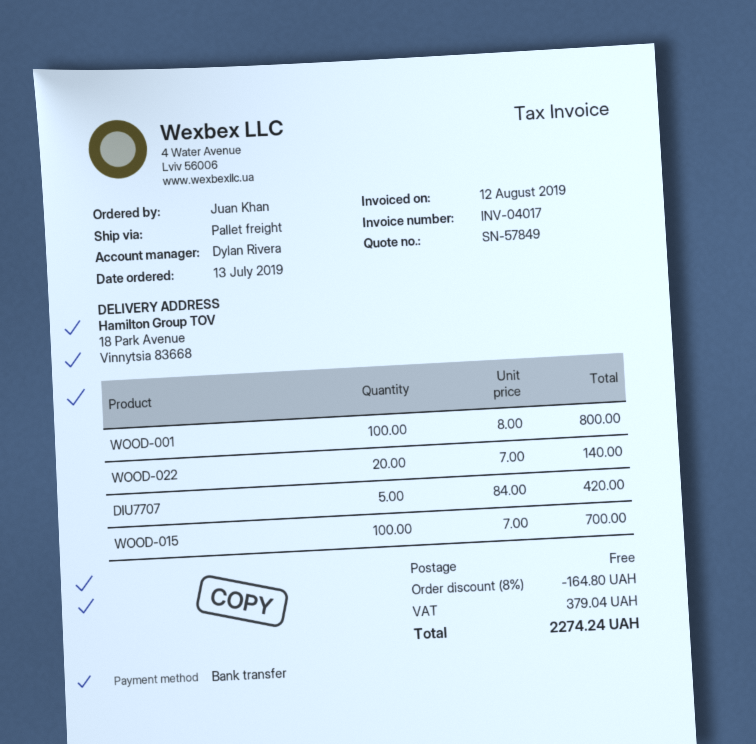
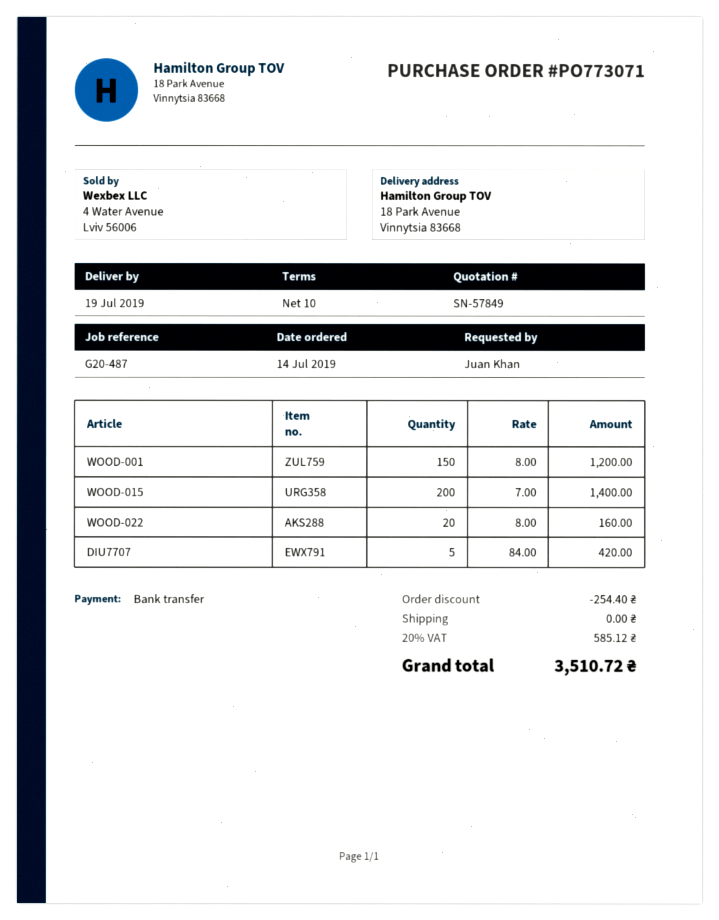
order date: 2019-07-13 -> 2019-07-14
WOOD-001: 100 x 8.00 = 800.00 -> 150 x 8.00 = 1200.00
WOOD-022: 20 x 7.00 = 140.00 -> 20 x 8.00 = 160.00
WOOD-015: 100 x 7.00 = 700.00 -> 200 x 7.00 = 1400.00
discount: 164.80 -> 254.40
tax: 379.04 -> 585.12
total: 2274.24 -> 3510.72

